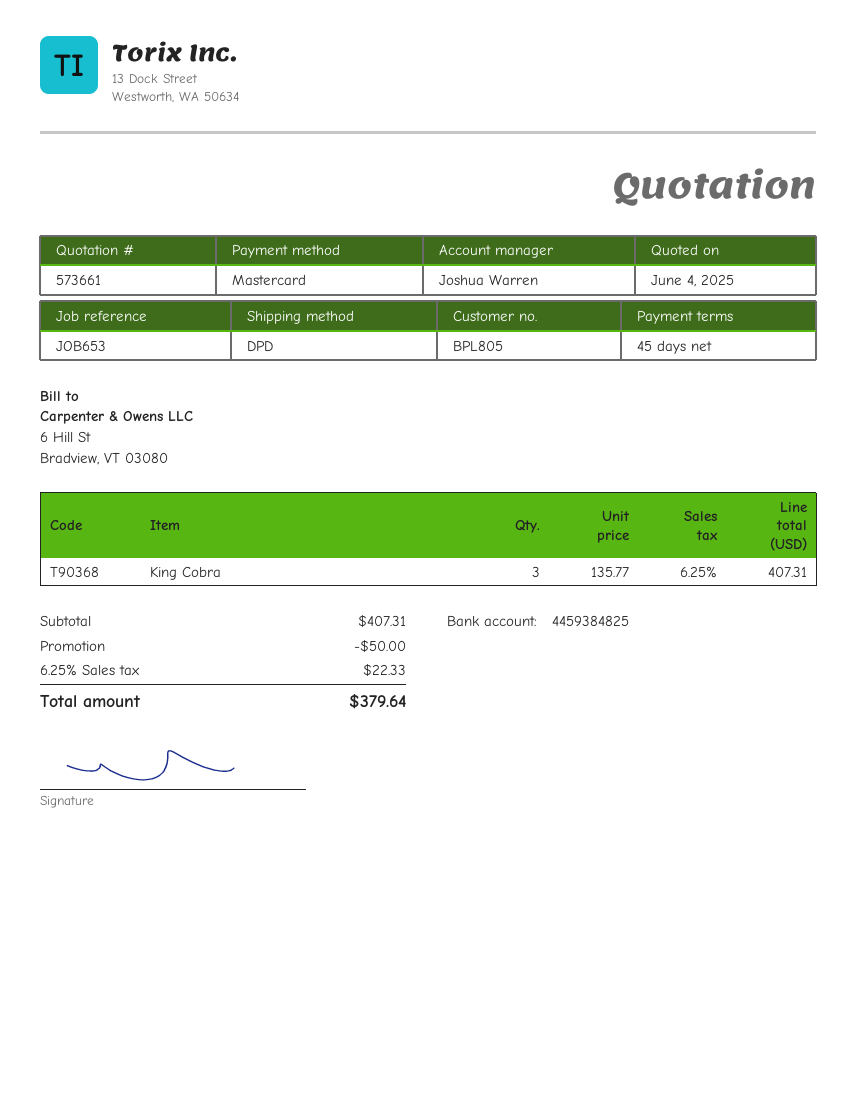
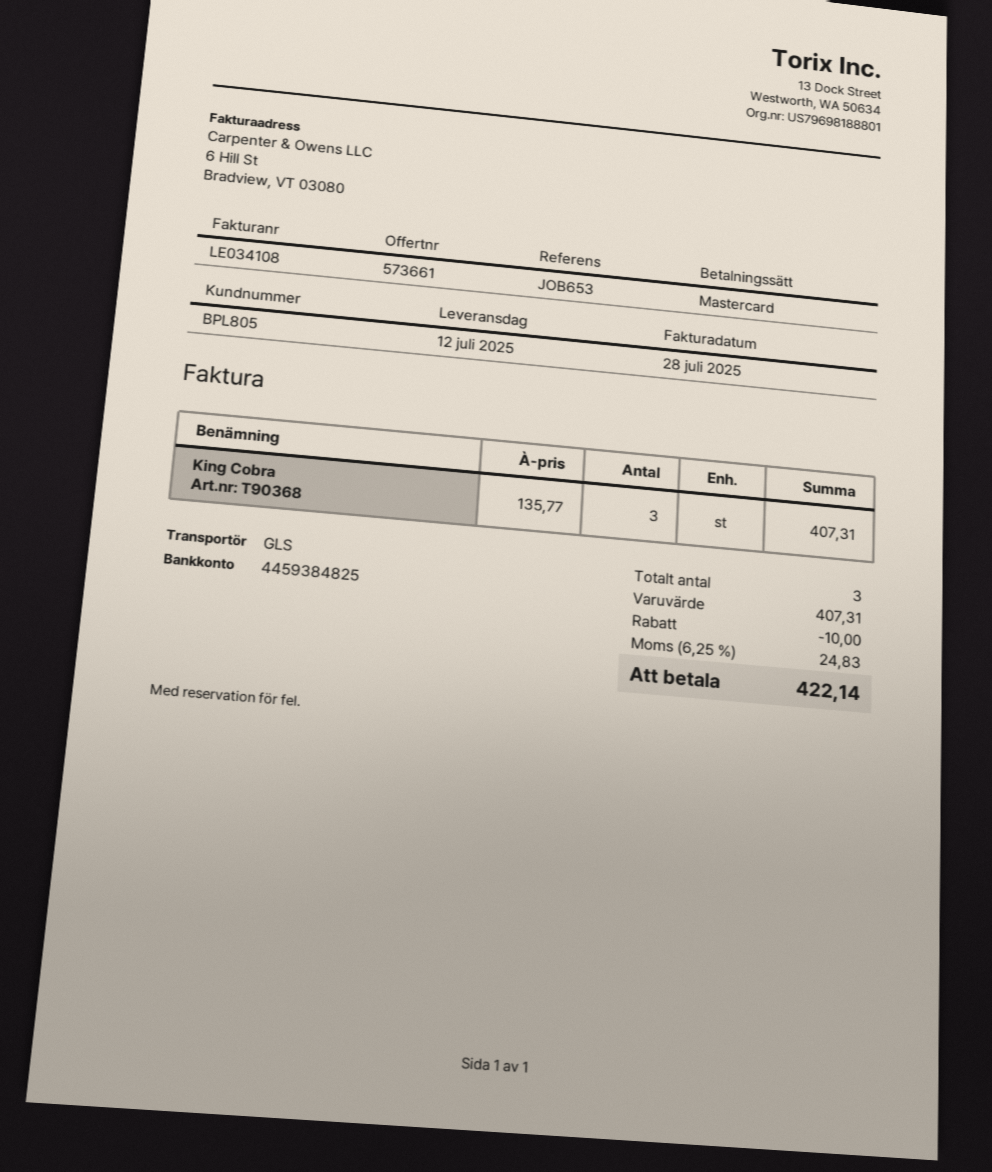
shipping method: DPD -> GLS
discount: 50.00 -> 10.00
tax: 6.25% = 22.33 -> 6.25% = 24.83
total: 379.64 -> 422.14

